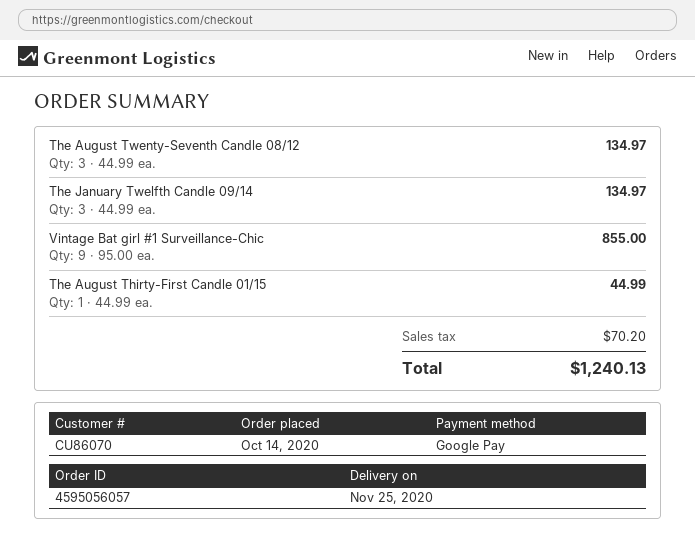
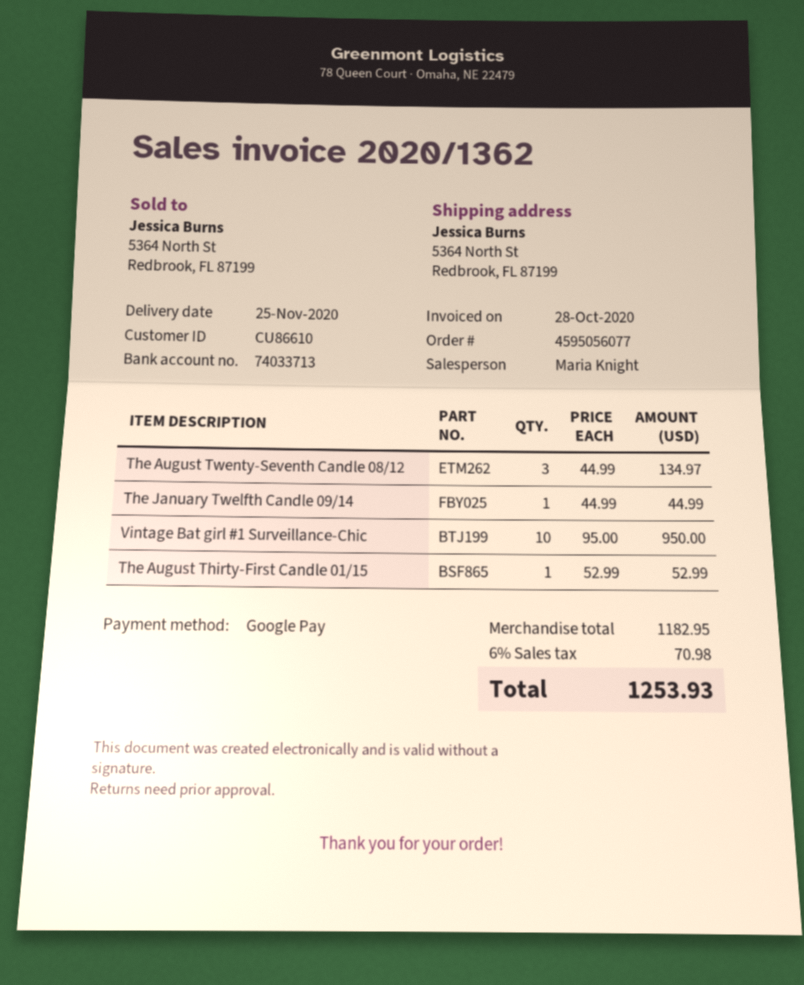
order number: 4595056057 -> 4595056077
customer number: CU86070 -> CU86610
The January Twelfth Candle 09/14: 3 x 44.99 = 134.97 -> 1 x 44.99 = 44.99
Vintage Bat girl #1 Surveillance-Chic: 9 x 95.00 = 855.00 -> 10 x 95.00 = 950.00
The August Thirty-First Candle 01/15: 1 x 44.99 = 44.99 -> 1 x 52.99 = 52.99
tax: 70.20 -> 70.98
total: 1240.13 -> 1253.93

